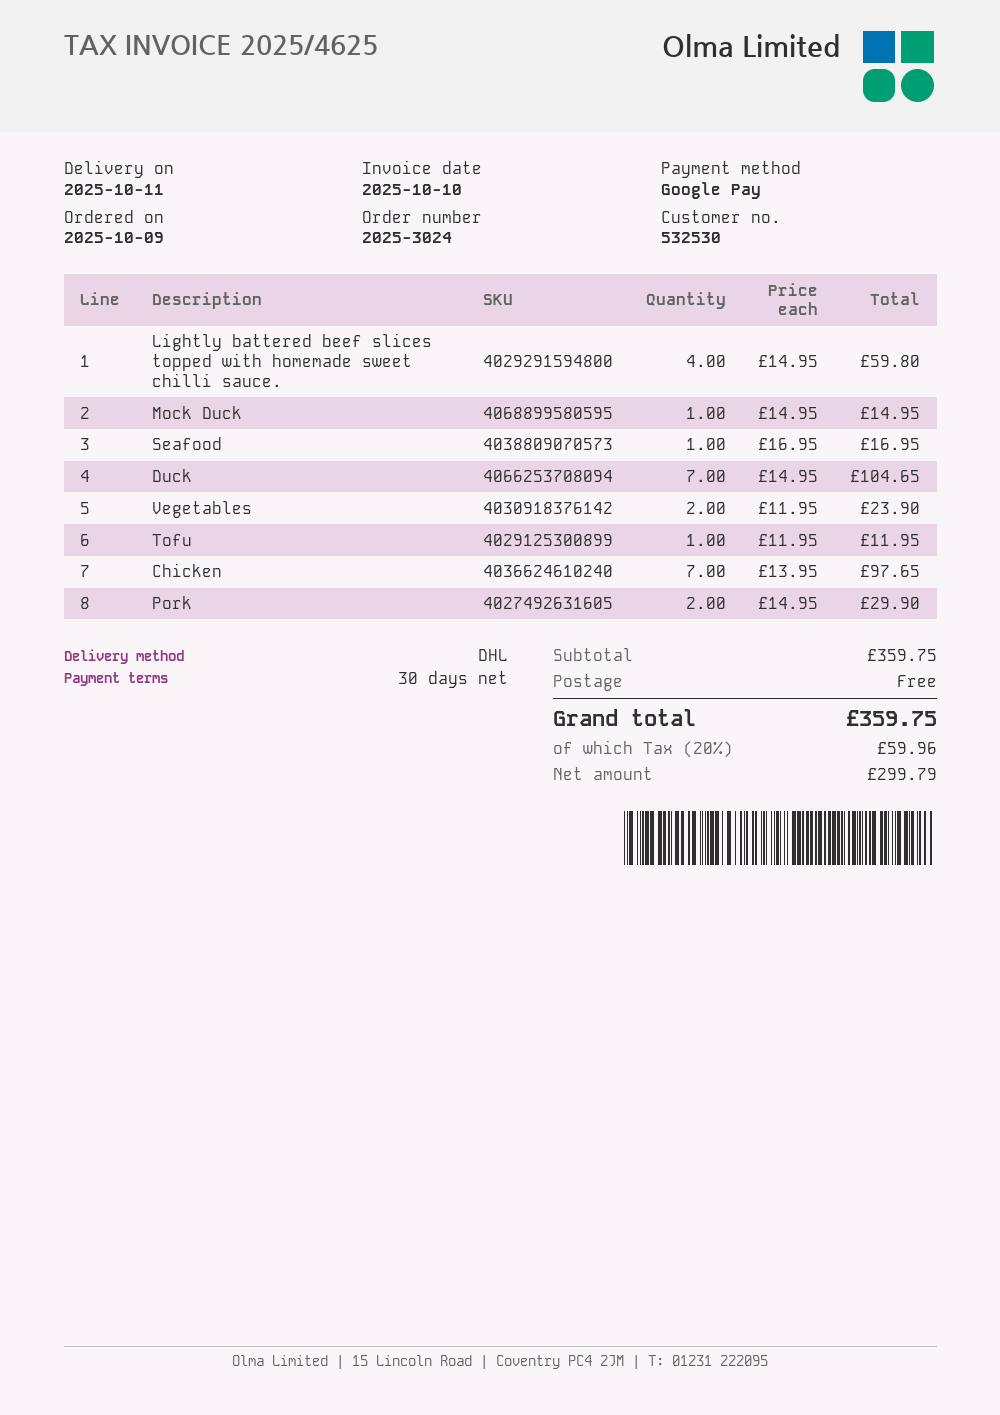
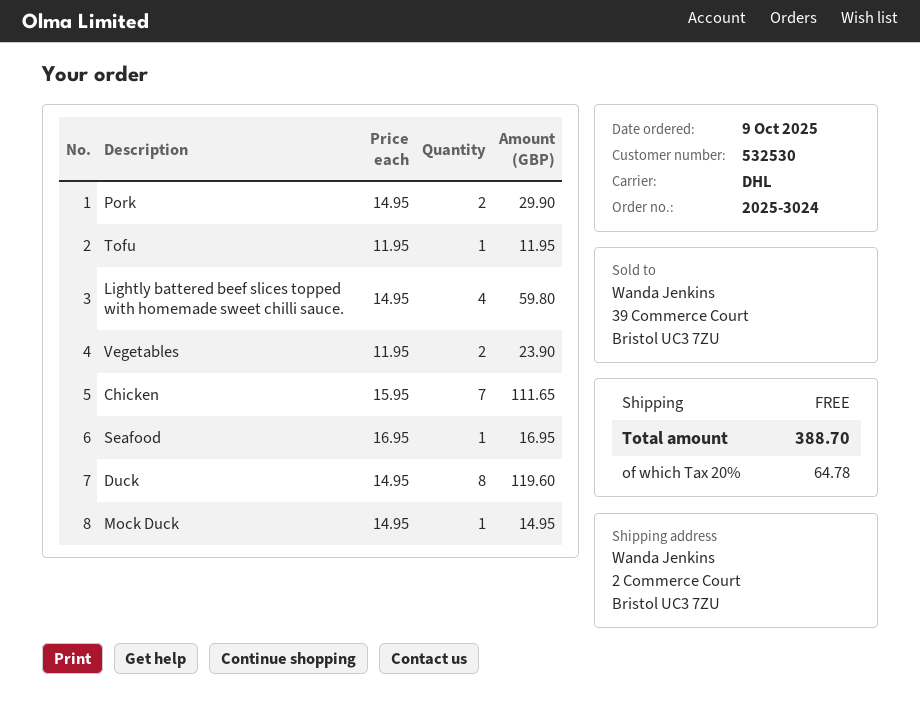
Duck: 7 x 14.95 = 104.65 -> 8 x 14.95 = 119.60
Chicken: 7 x 13.95 = 97.65 -> 7 x 15.95 = 111.65
tax: 20% = 59.96 -> 20% = 64.78
total: 359.75 -> 388.70

